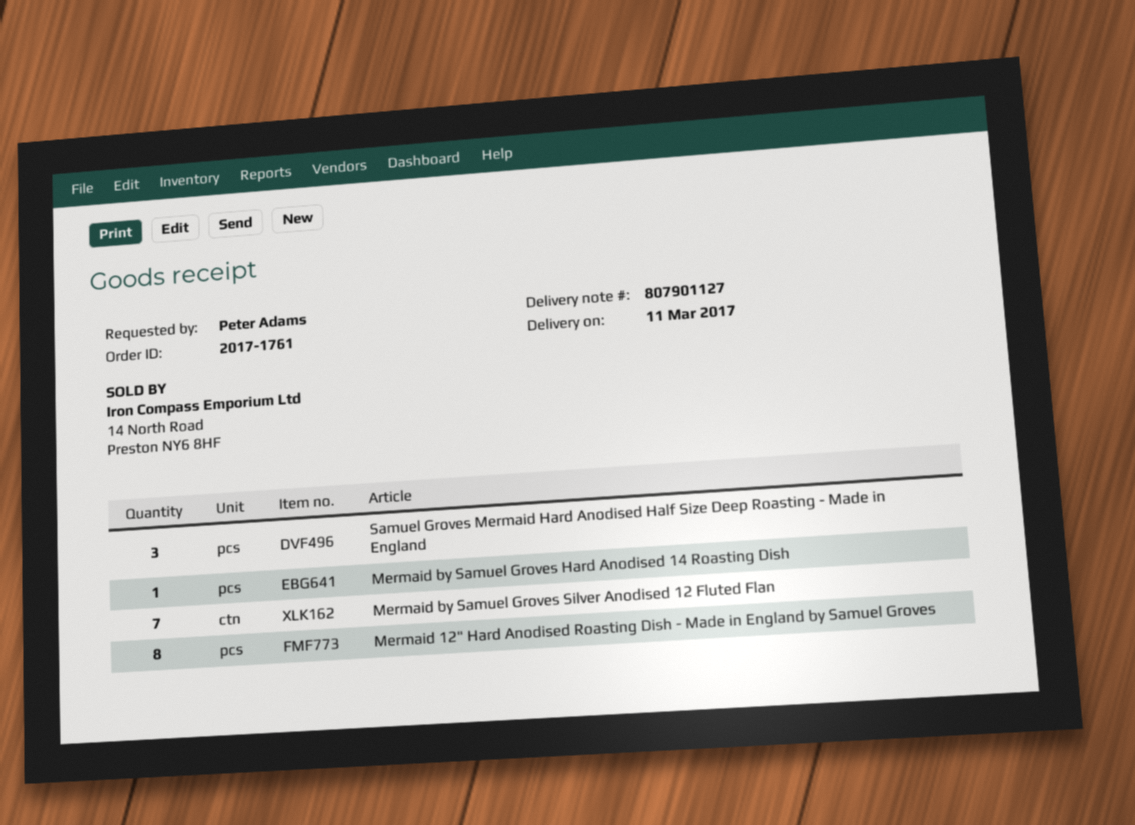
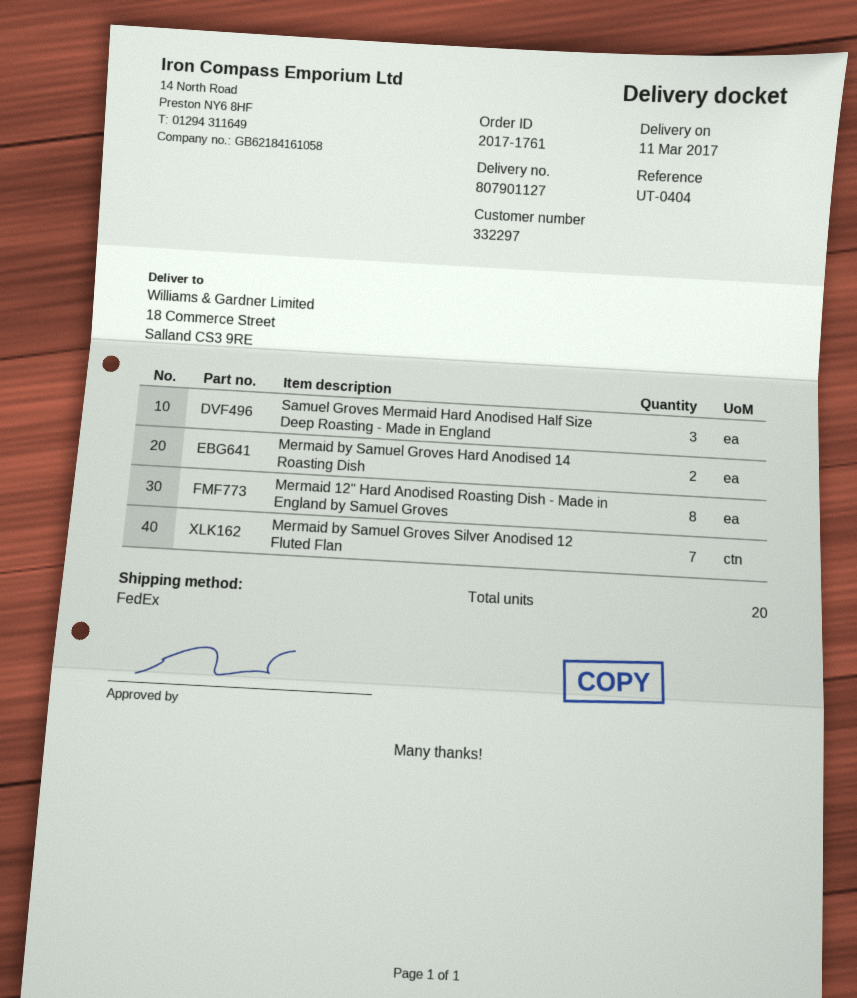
Mermaid by Samuel Groves Hard Anodised 14 Roasting Dish: 1 -> 2

